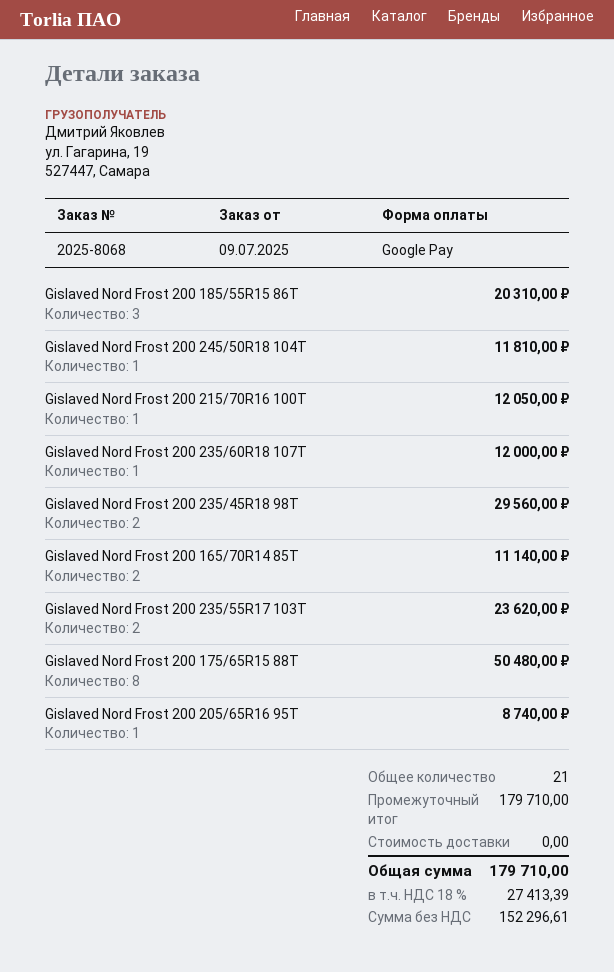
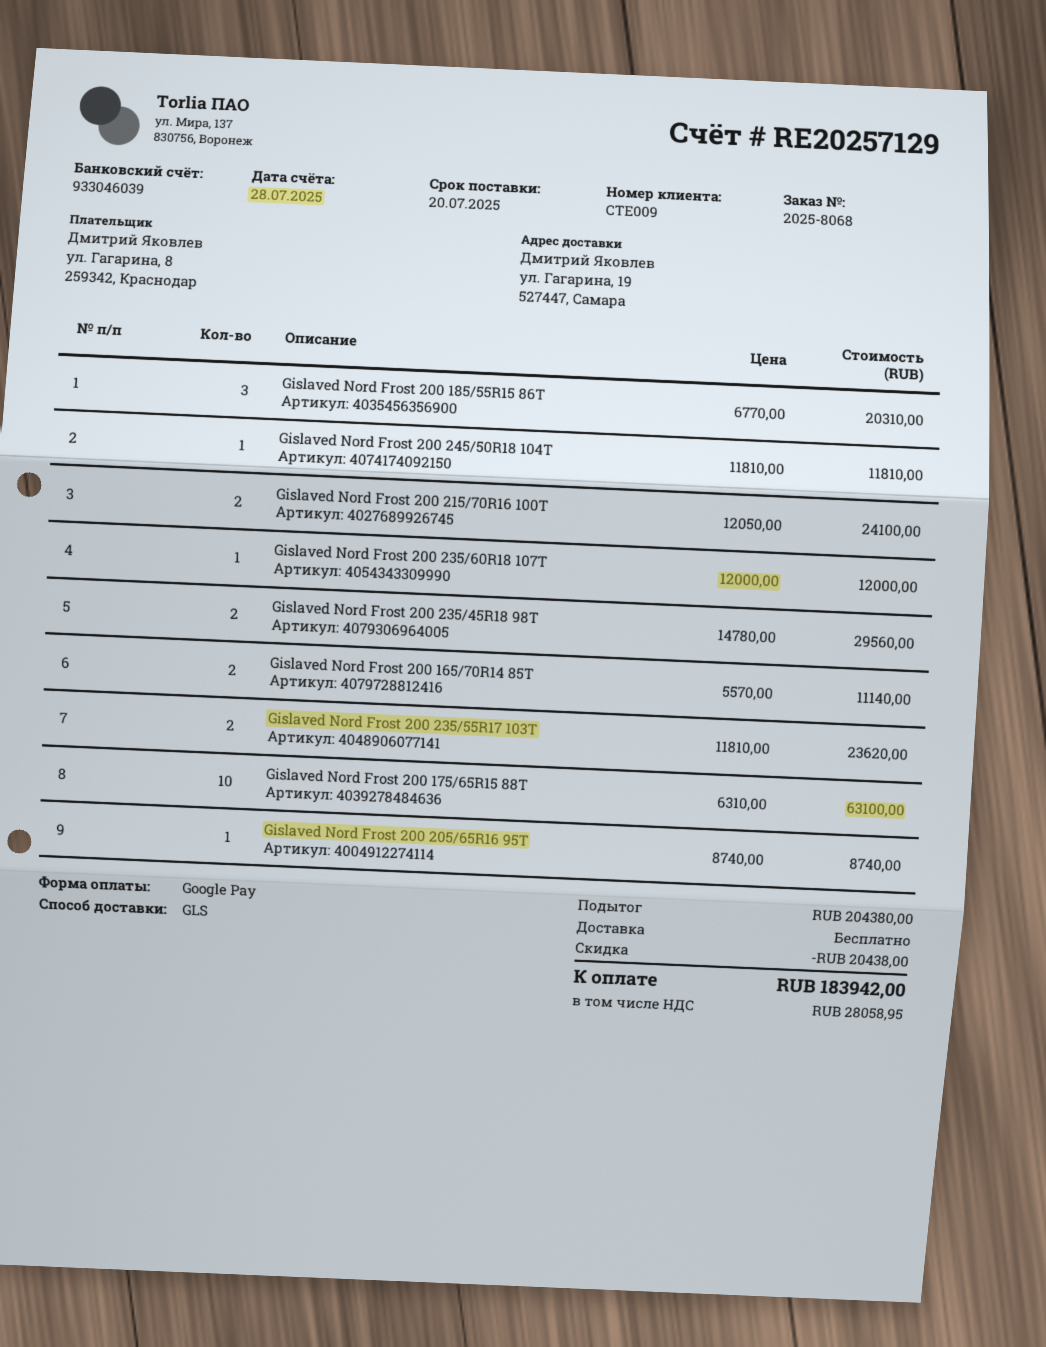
Gislaved Nord Frost 200 215/70R16 100T: 1 for 12050.00 -> 2 for 24100.00
Gislaved Nord Frost 200 175/65R15 88T: 8 for 50480.00 -> 10 for 63100.00
subtotal: 179710.00 -> 204380.00
discount: none -> 20438.00
tax: 27413.39 -> 28058.95
total: 179710.00 -> 183942.00

